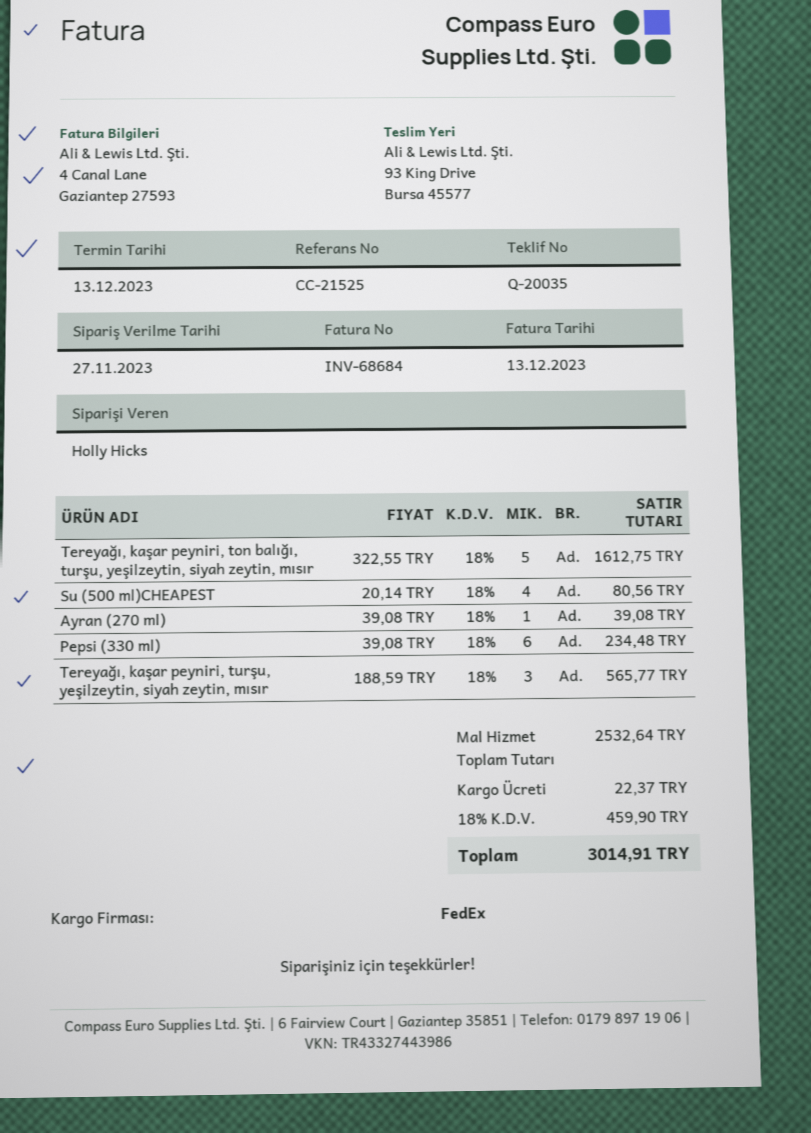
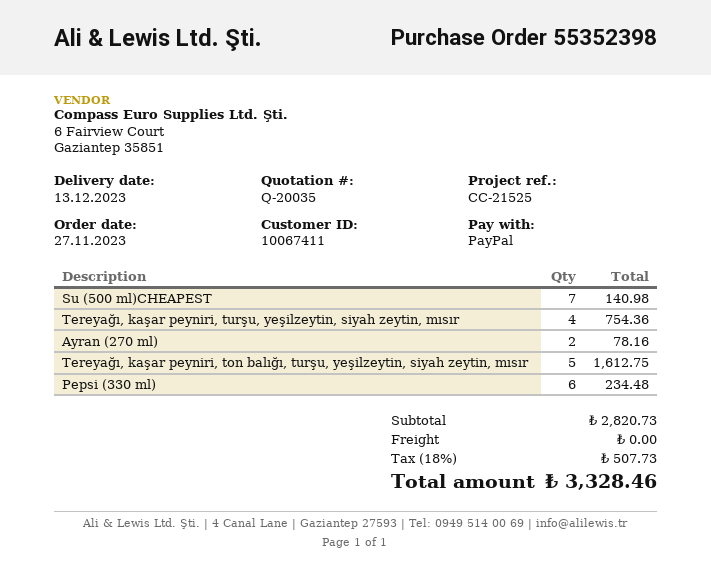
Su (500 ml)CHEAPEST: 4 for 80.56 -> 7 for 140.98
Ayran (270 ml): 1 for 39.08 -> 2 for 78.16
Tereyağı, kaşar peyniri, turşu, yeşilzeytin, siyah zeytin, mısır: 3 for 565.77 -> 4 for 754.36
subtotal: 2532.64 -> 2820.73
shipping: 22.37 -> 0.00
tax: 18% = 459.90 -> 18% = 507.73
total: 3014.91 -> 3328.46

